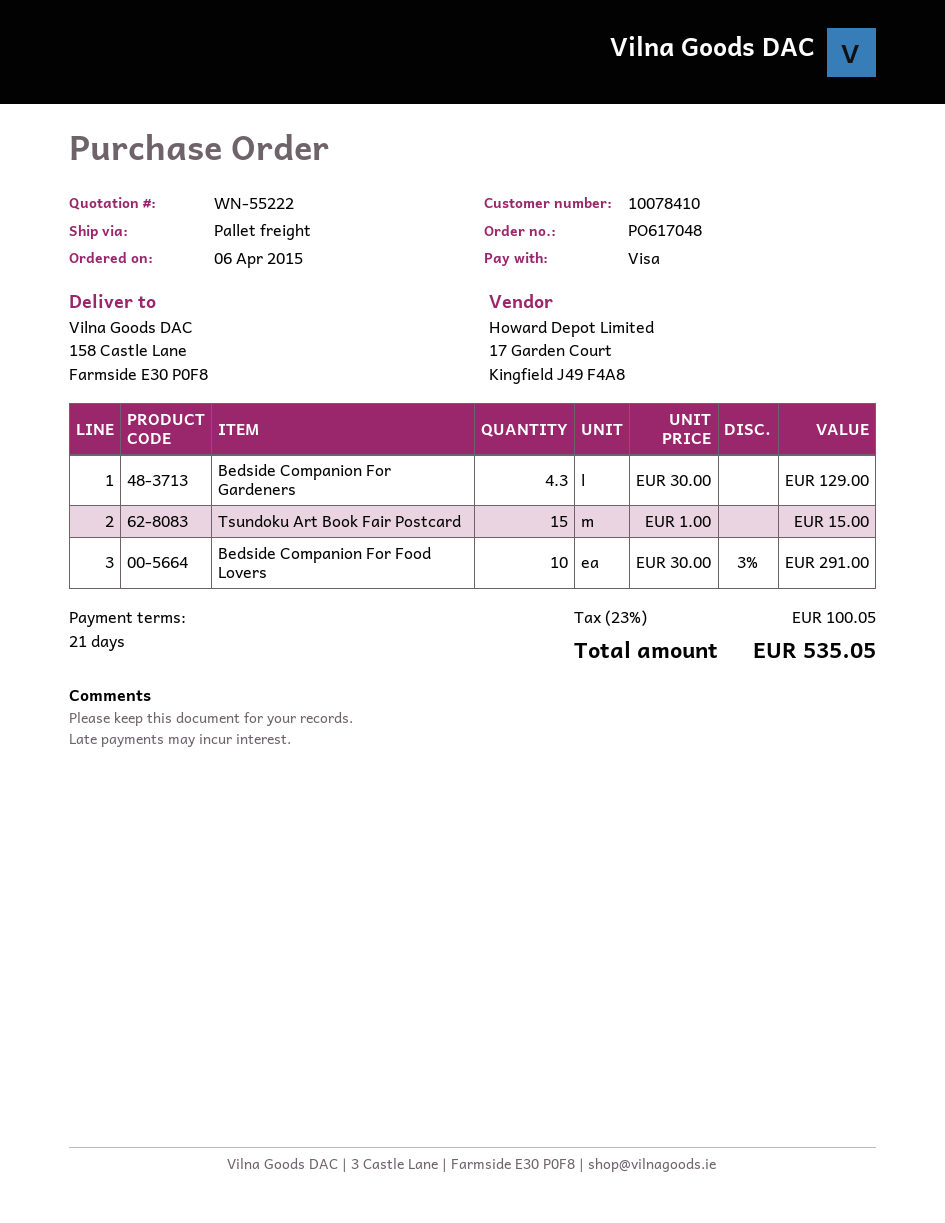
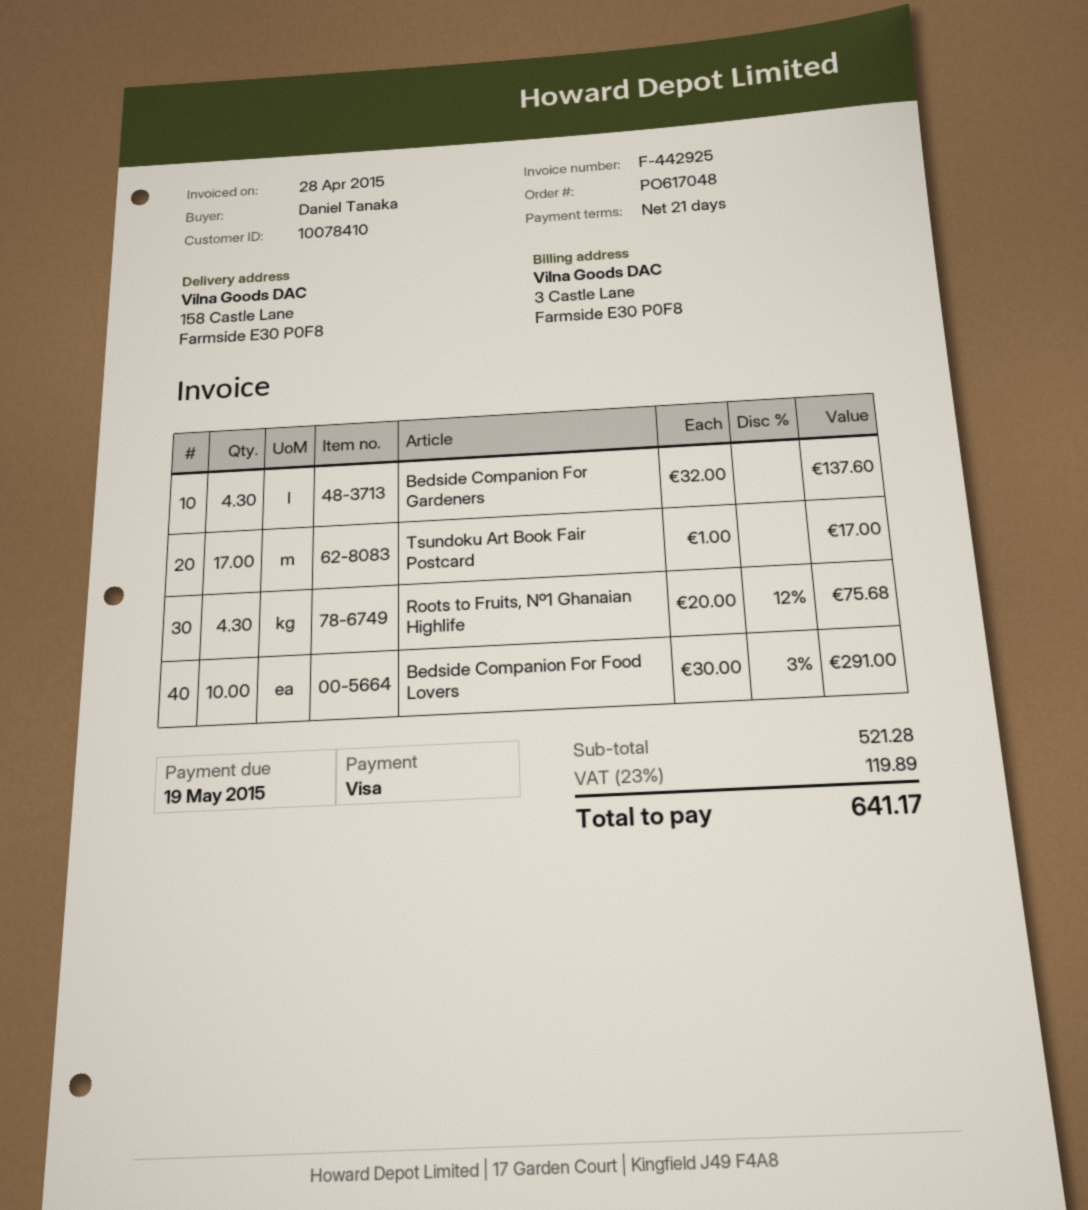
Bedside Companion For Gardeners: 4.3 x 30.00 = 129.00 -> 4.3 x 32.00 = 137.60
Tsundoku Art Book Fair Postcard: 15 x 1.00 = 15.00 -> 17 x 1.00 = 17.00
Roots to Fruits, Nº1 Ghanaian Highlife: none -> 4.3 x 20.00 - 12% = 75.68
tax: 23% = 100.05 -> 23% = 119.89
total: 535.05 -> 641.17

